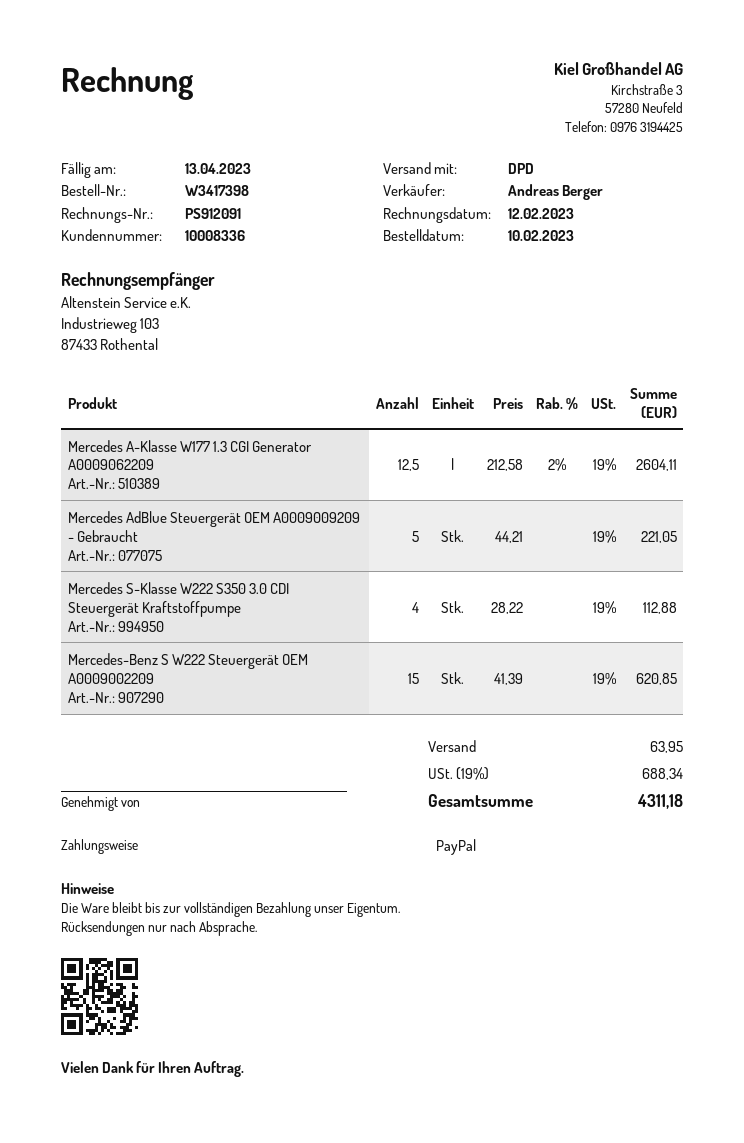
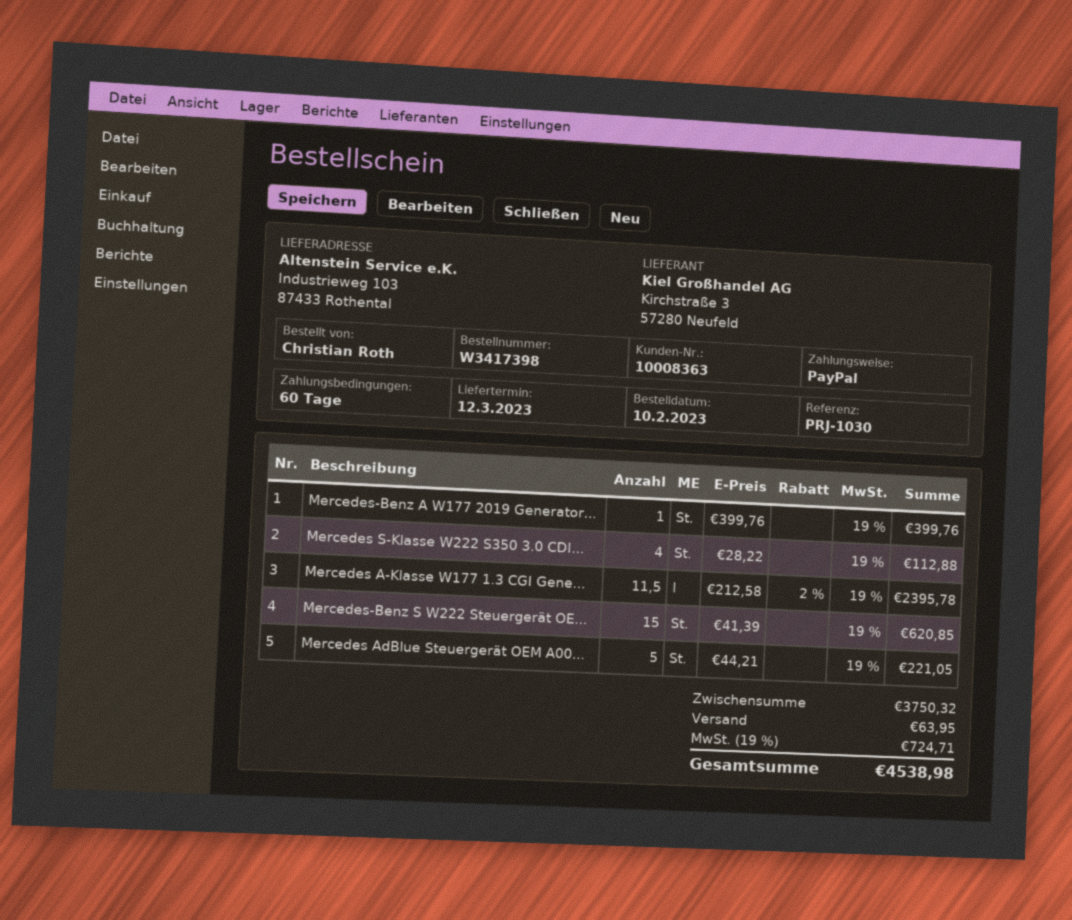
customer number: 10008336 -> 10008363
Mercedes A-Klasse W177 1.3 CGI Generator A0009062209: 12.5 x 212.58 - 2% = 2604.11 -> 11.5 x 212.58 - 2% = 2395.78
Mercedes-Benz A W177 2019 Generator...: none -> 1 x 399.76 = 399.76
tax: 19% = 688.34 -> 19% = 724.71
total: 4311.18 -> 4538.98

